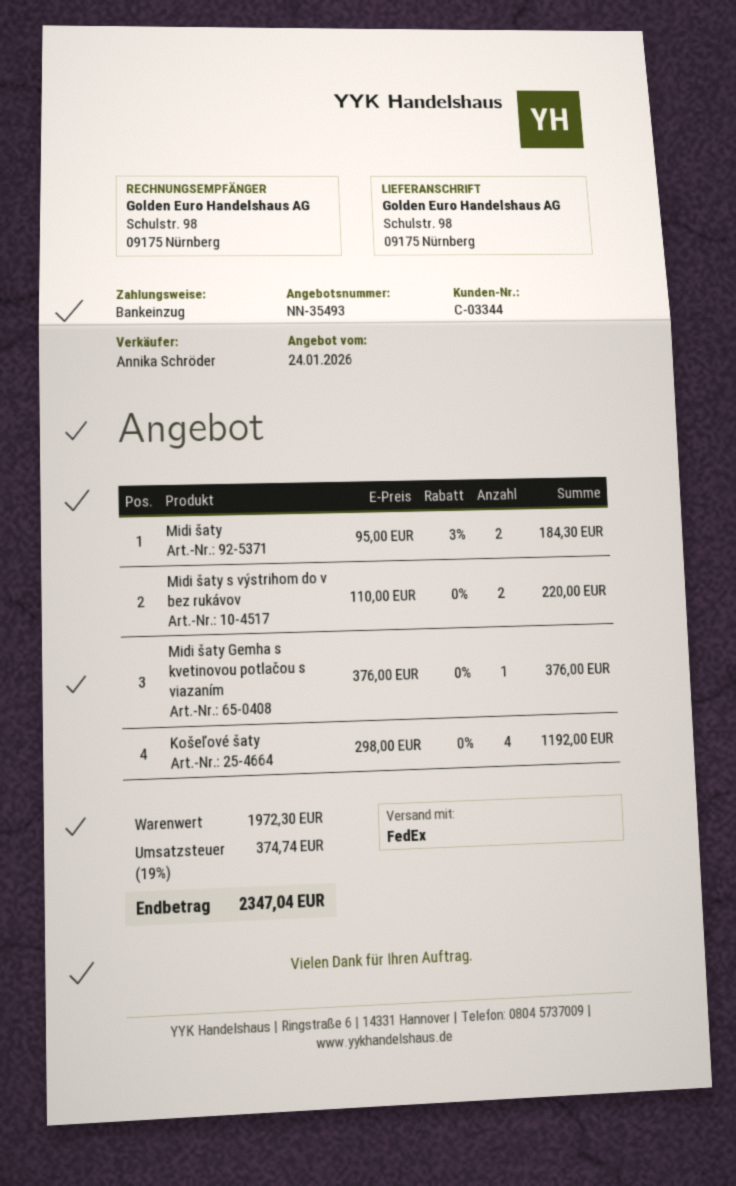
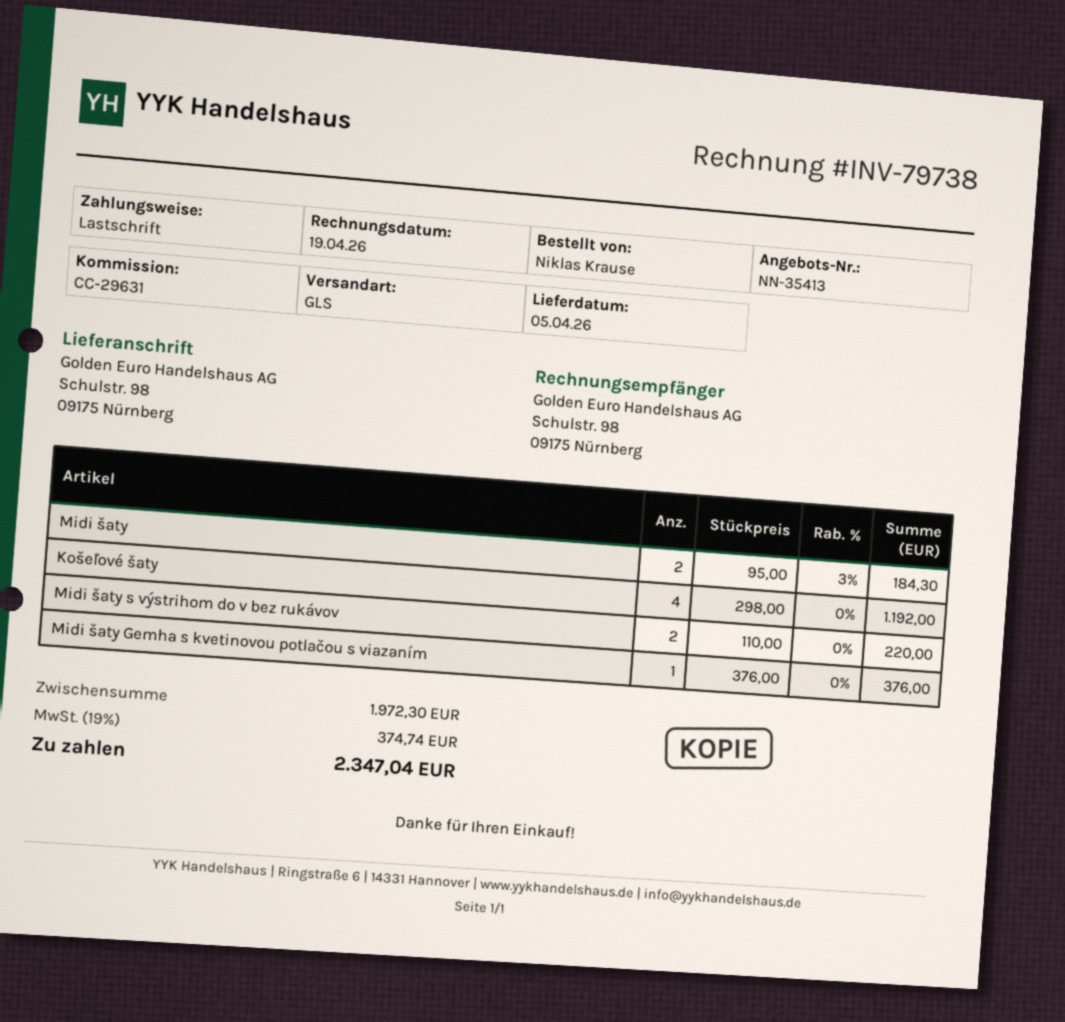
quote number: NN-35493 -> NN-35413
shipping method: FedEx -> GLS

